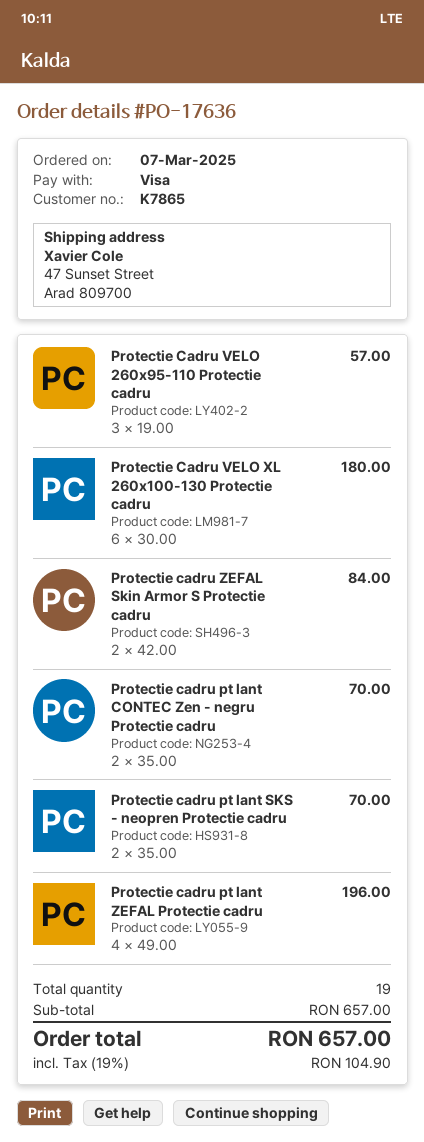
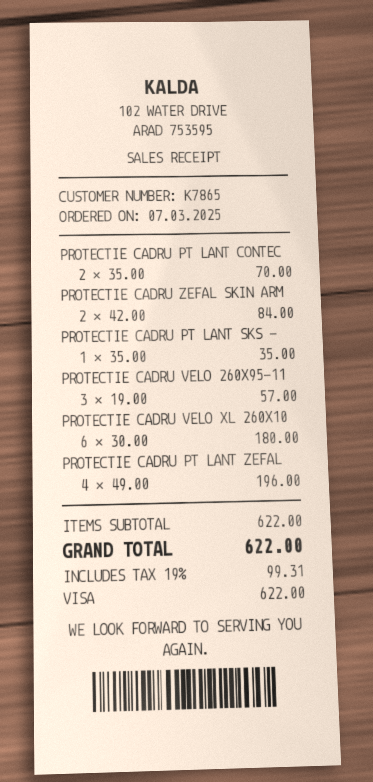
Protectie cadru pt lant SKS - neopren Protectie cadru: 2 x 35.00 = 70.00 -> 1 x 35.00 = 35.00
subtotal: 657.00 -> 622.00
tax: 19% = 104.90 -> 19% = 99.31
total: 657.00 -> 622.00

